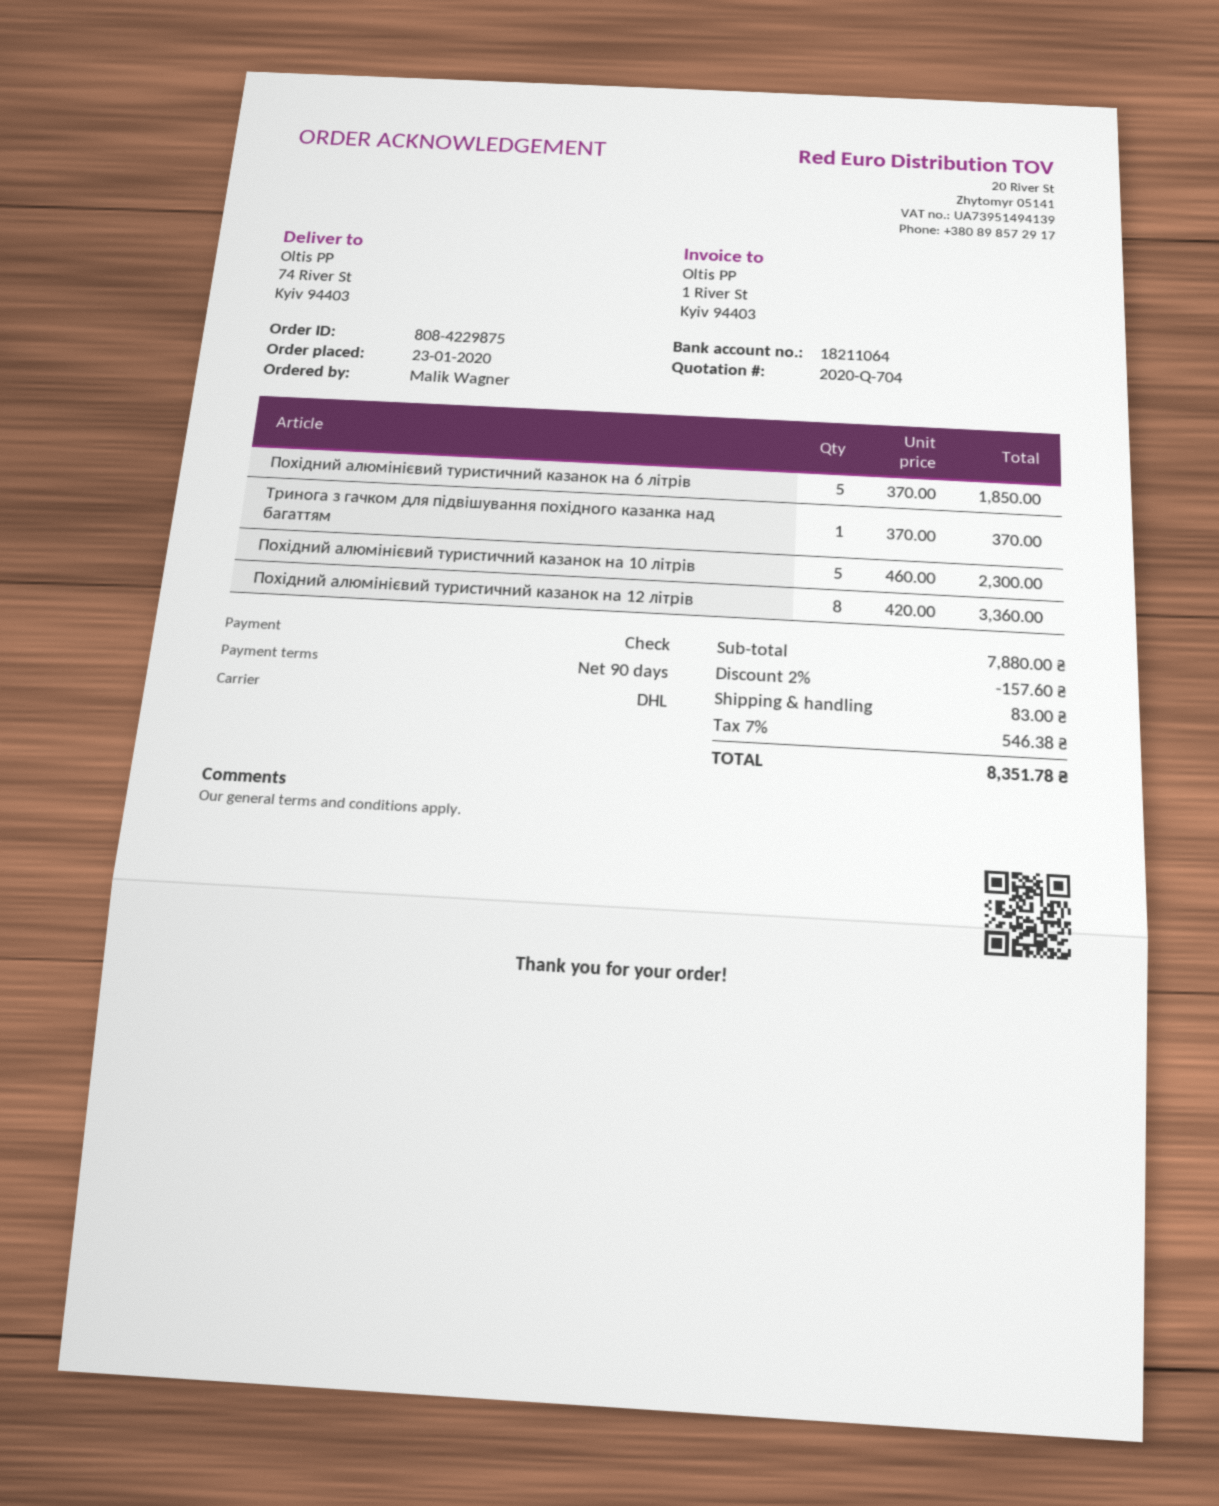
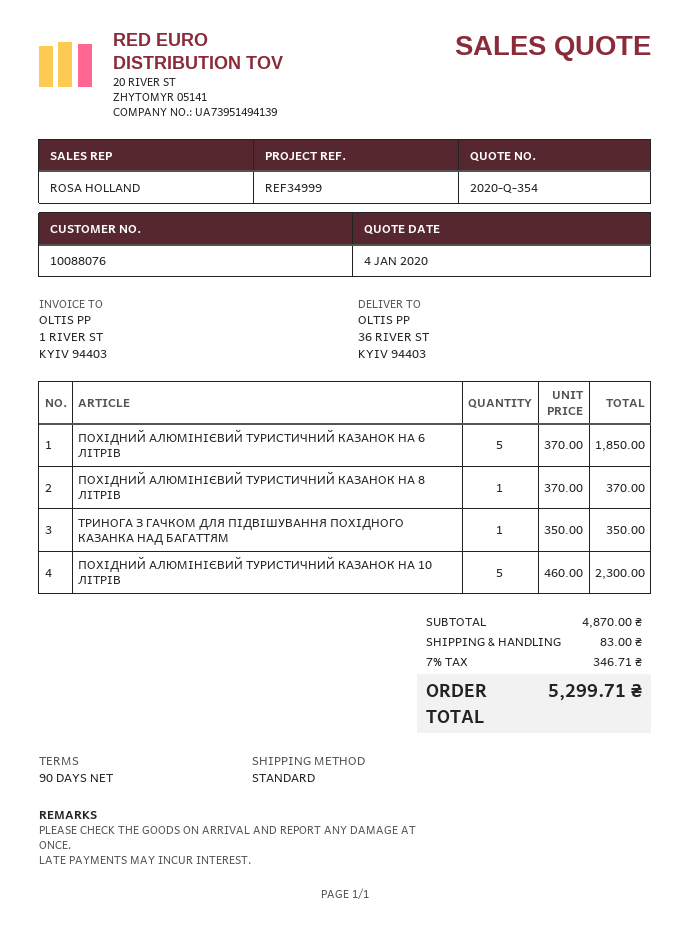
quote number: 2020-Q-704 -> 2020-Q-354
shipping method: DHL -> standard
ship to: 74 River St, Kyiv 94403 -> 36 RIVER ST, KYIV 94403
Тринога з гачком для підвішування похідного казанка над багаттям: 1 x 370.00 = 370.00 -> 1 x 350.00 = 350.00
Похідний алюмінієвий туристичний казанок на 12 літрів: 8 x 420.00 = 3360.00 -> none
ПОХІДНИЙ АЛЮМІНІЄВИЙ ТУРИСТИЧНИЙ КАЗАНОК НА 8 ЛІТРІВ: none -> 1 x 370.00 = 370.00
subtotal: 7880.00 -> 4870.00
discount: 2% = 157.60 -> none
tax: 7% = 546.38 -> 7% = 346.71
total: 8351.78 -> 5299.71

